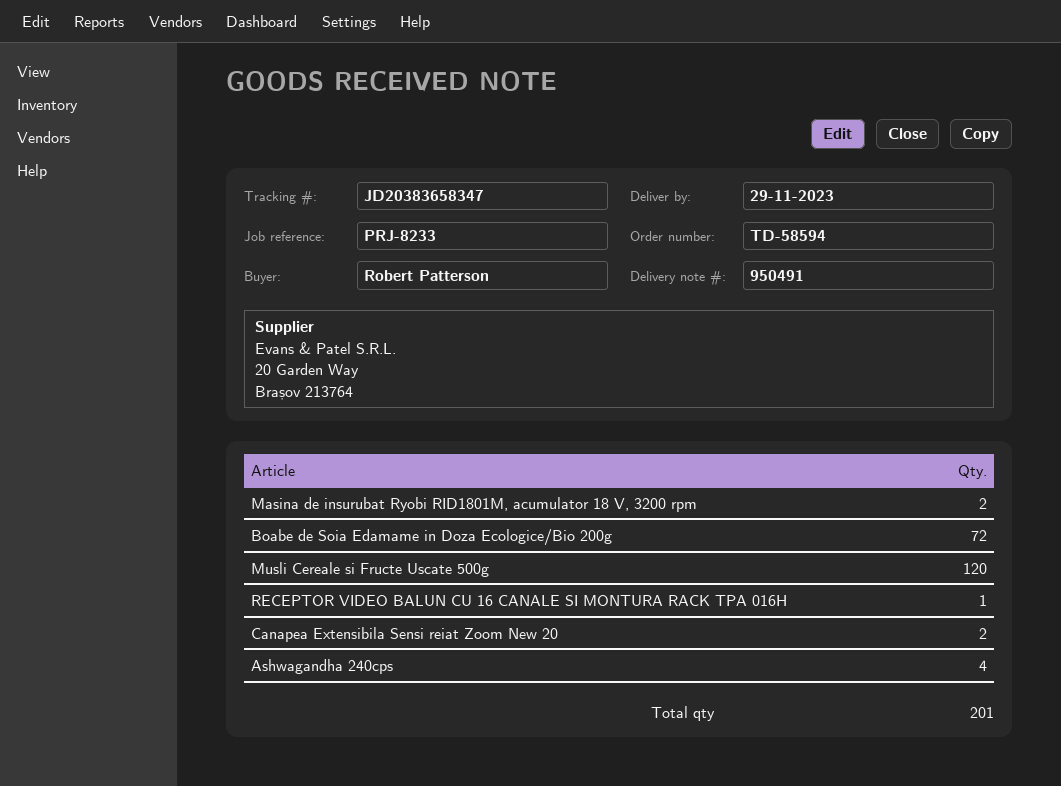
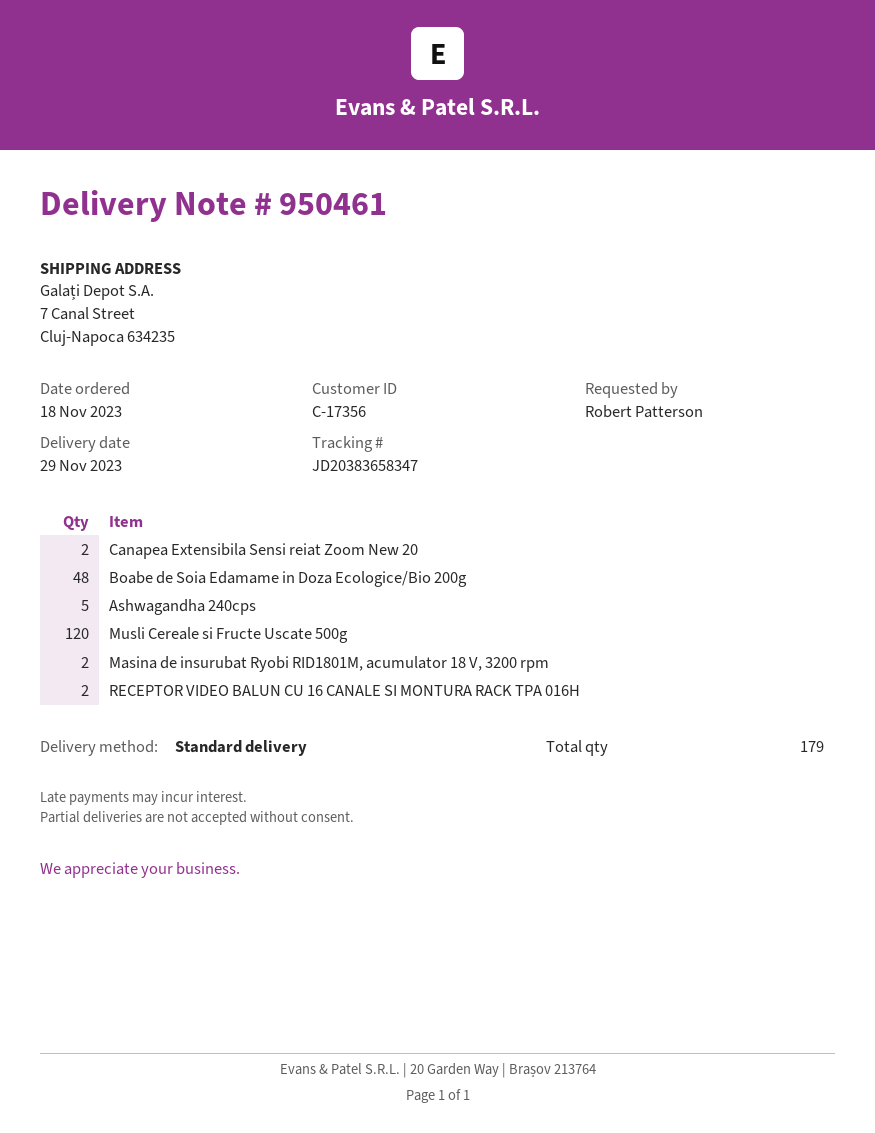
delivery note number: 950491 -> 950461
Boabe de Soia Edamame in Doza Ecologice/Bio 200g: 72 -> 48
RECEPTOR VIDEO BALUN CU 16 CANALE SI MONTURA RACK TPA 016H: 1 -> 2
Ashwagandha 240cps: 4 -> 5
total quantity: 201 -> 179

